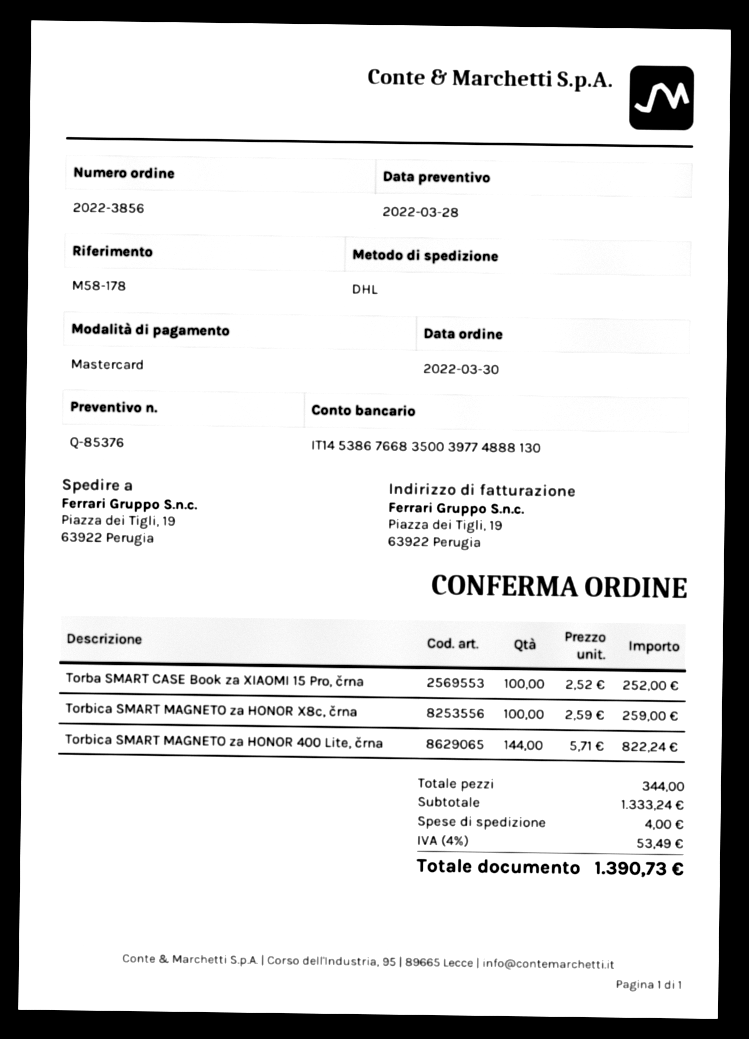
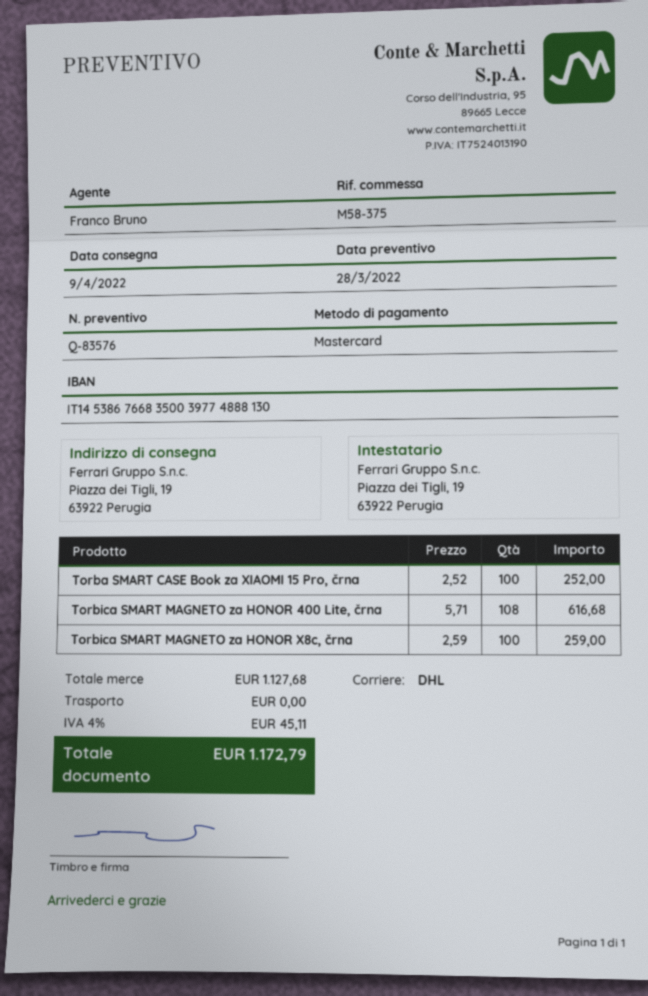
quote number: Q-85376 -> Q-83576
reference: M58-178 -> M58-375
Torbica SMART MAGNETO za HONOR 400 Lite, črna: 144 x 5.71 = 822.24 -> 108 x 5.71 = 616.68
subtotal: 1333.24 -> 1127.68
shipping: 4.00 -> 0.00
tax: 4% = 53.49 -> 4% = 45.11
total: 1390.73 -> 1172.79

